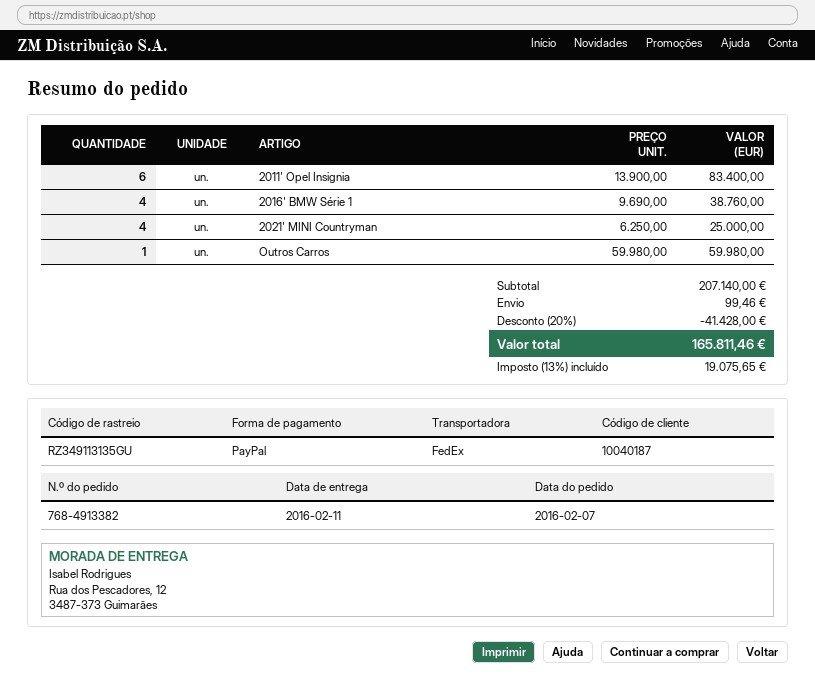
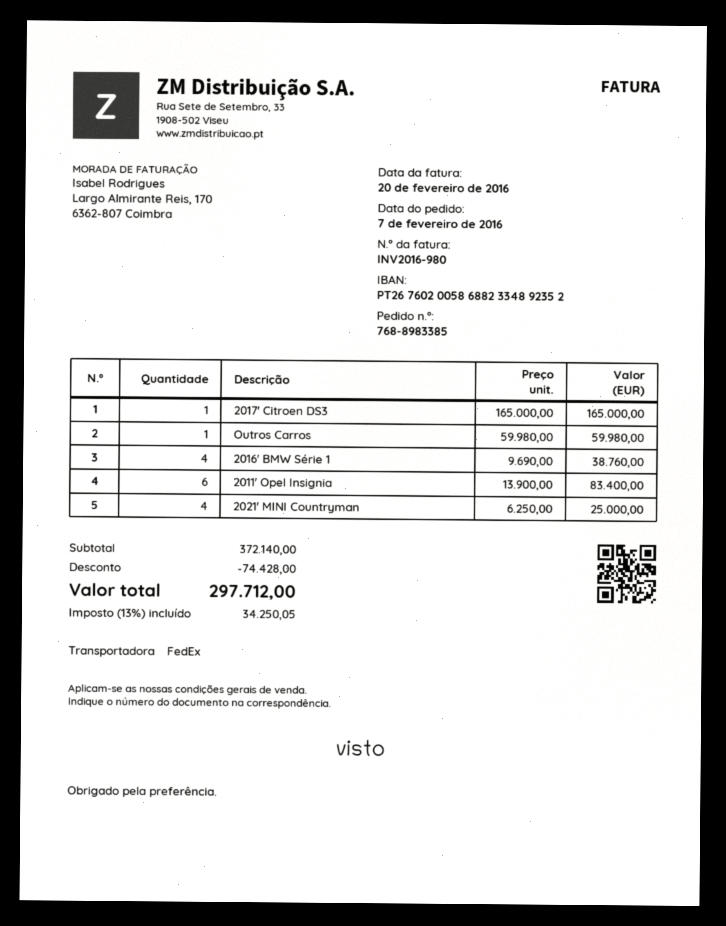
order number: 768-4913382 -> 768-8983385
2017' Citroen DS3: none -> 1 x 165000.00 = 165000.00
subtotal: 207140.00 -> 372140.00
discount: 41428.00 -> 74428.00
shipping: 99.46 -> none
tax: 13% = 19075.65 -> 13% = 34250.05
total: 165811.46 -> 297712.00

